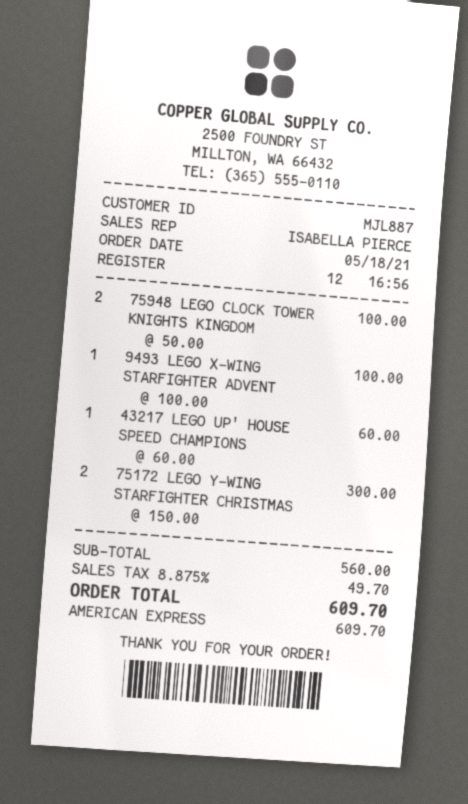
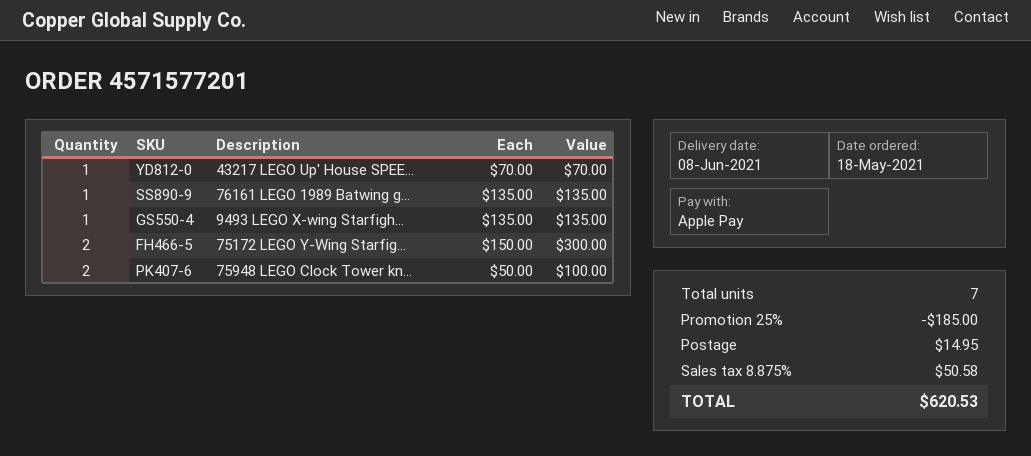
payment method: American Express -> Apple Pay
9493 LEGO X-WING STARFIGHTER ADVENT: 1 x 100.00 = 100.00 -> 1 x 135.00 = 135.00
43217 LEGO UP' HOUSE SPEED CHAMPIONS: 1 x 60.00 = 60.00 -> 1 x 70.00 = 70.00
76161 LEGO 1989 Batwing g...: none -> 1 x 135.00 = 135.00
discount: none -> 25% = 185.00
shipping: none -> 14.95
tax: 8.875% = 49.70 -> 8.875% = 50.58
total: 609.70 -> 620.53

